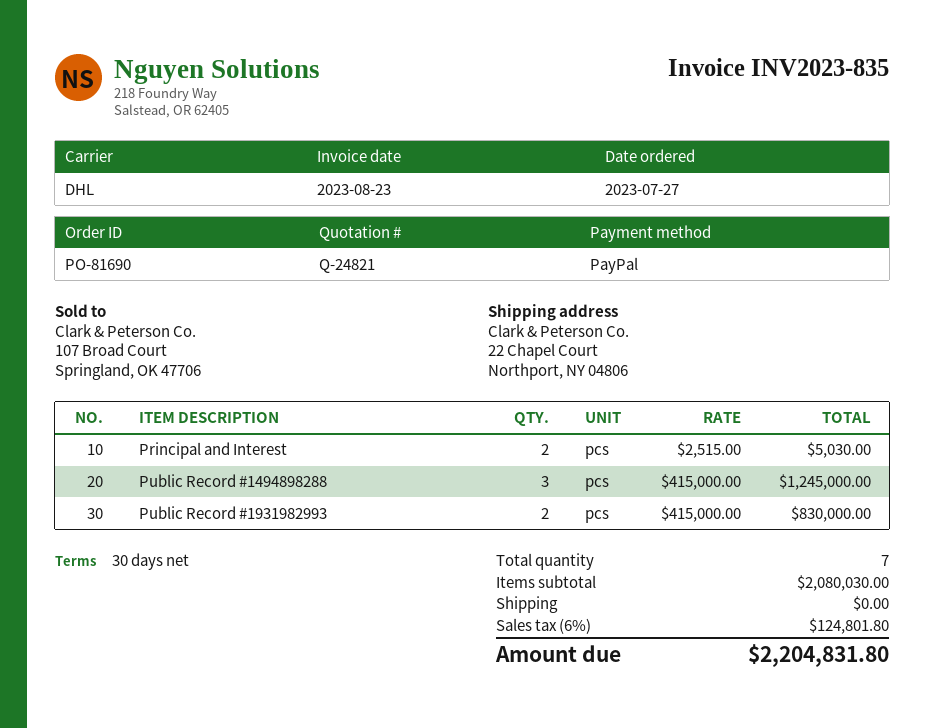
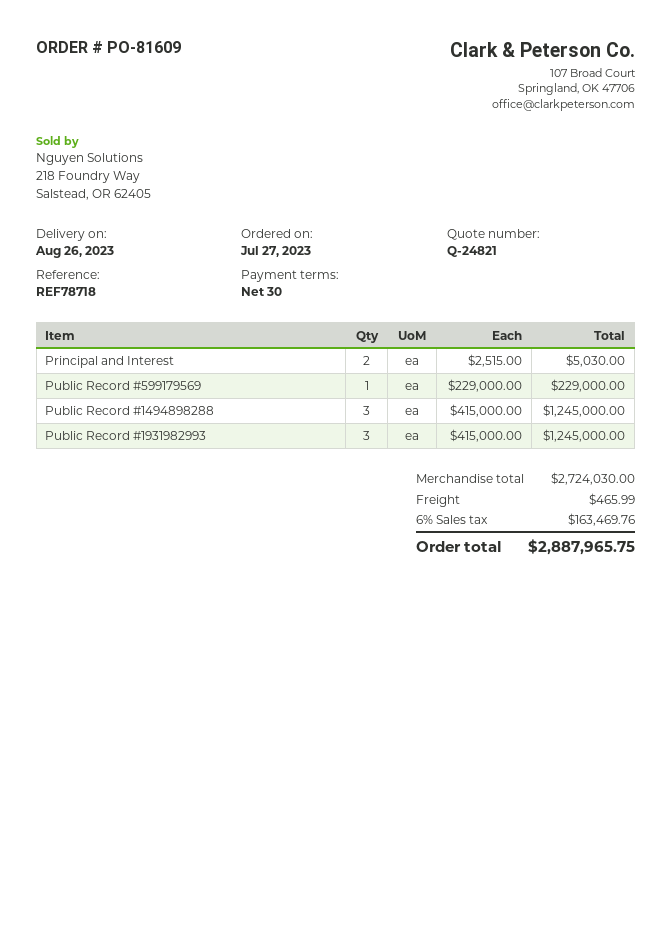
order number: PO-81690 -> PO-81609
Public Record #1931982993: 2 x 415000.00 = 830000.00 -> 3 x 415000.00 = 1245000.00
Public Record #599179569: none -> 1 x 229000.00 = 229000.00
subtotal: 2080030.00 -> 2724030.00
shipping: 0.00 -> 465.99
tax: 6% = 124801.80 -> 6% = 163469.76
total: 2204831.80 -> 2887965.75

